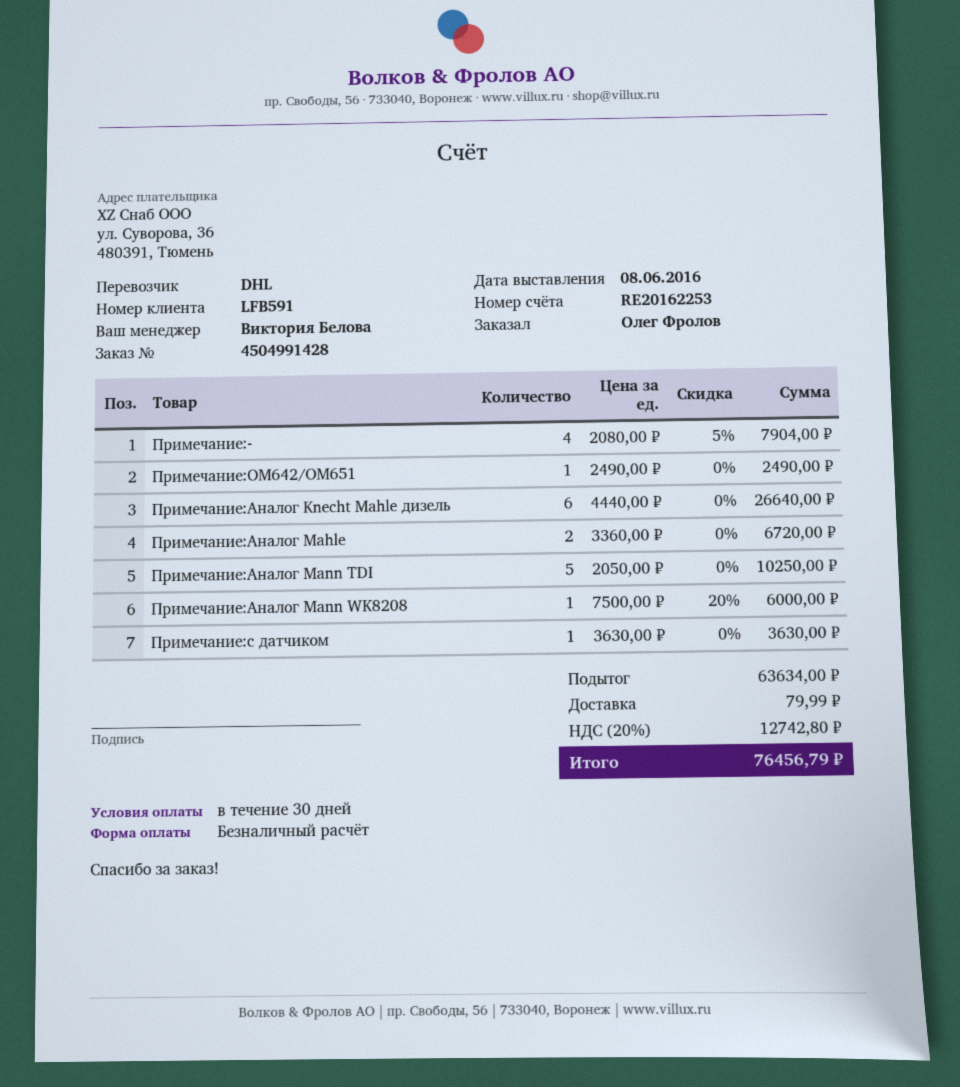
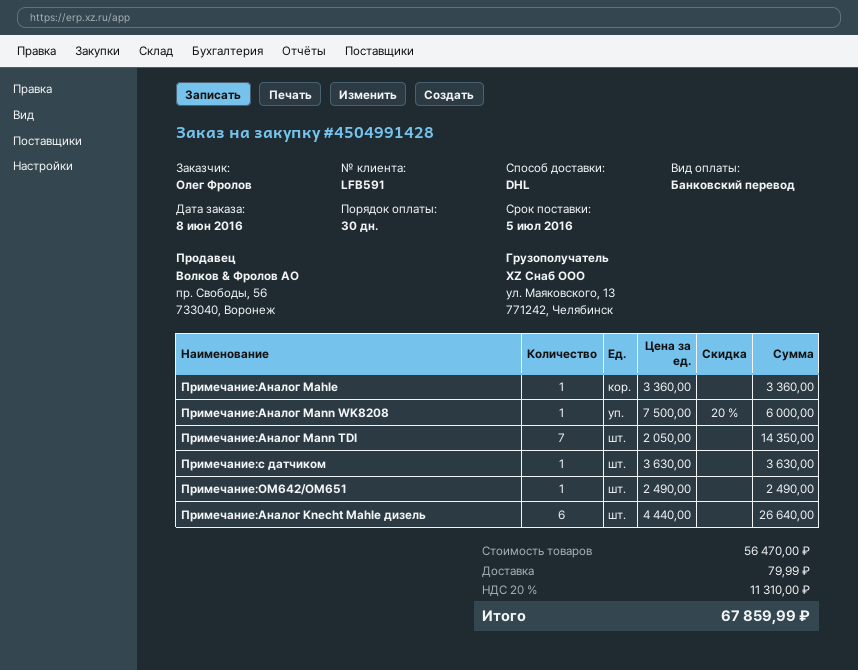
Примечание:-: 4 x 2080.00 - 5% = 7904.00 -> none
Примечание:Аналог Mahle: 2 x 3360.00 = 6720.00 -> 1 x 3360.00 = 3360.00
Примечание:Аналог Mann TDI: 5 x 2050.00 = 10250.00 -> 7 x 2050.00 = 14350.00
subtotal: 63634.00 -> 56470.00
tax: 20% = 12742.80 -> 20% = 11310.00
total: 76456.79 -> 67859.99

